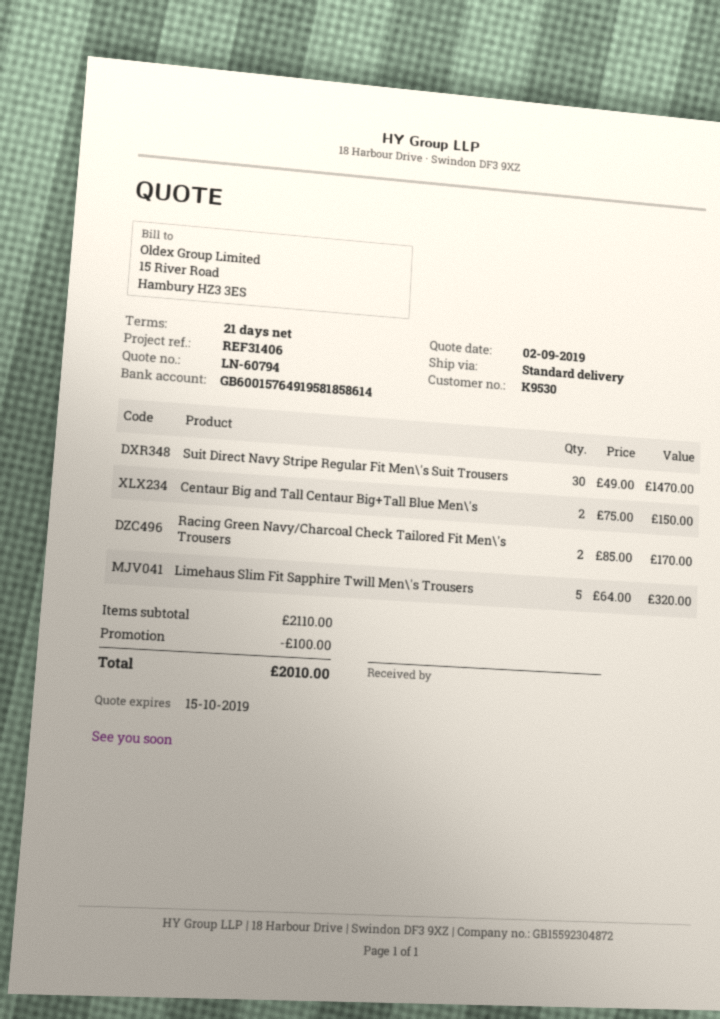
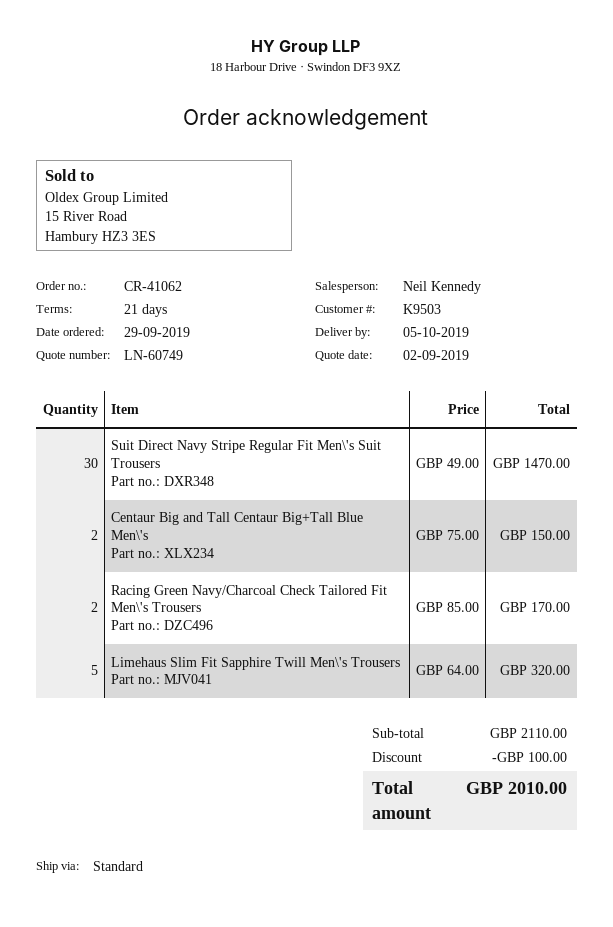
quote number: LN-60794 -> LN-60749
customer number: K9530 -> K9503

